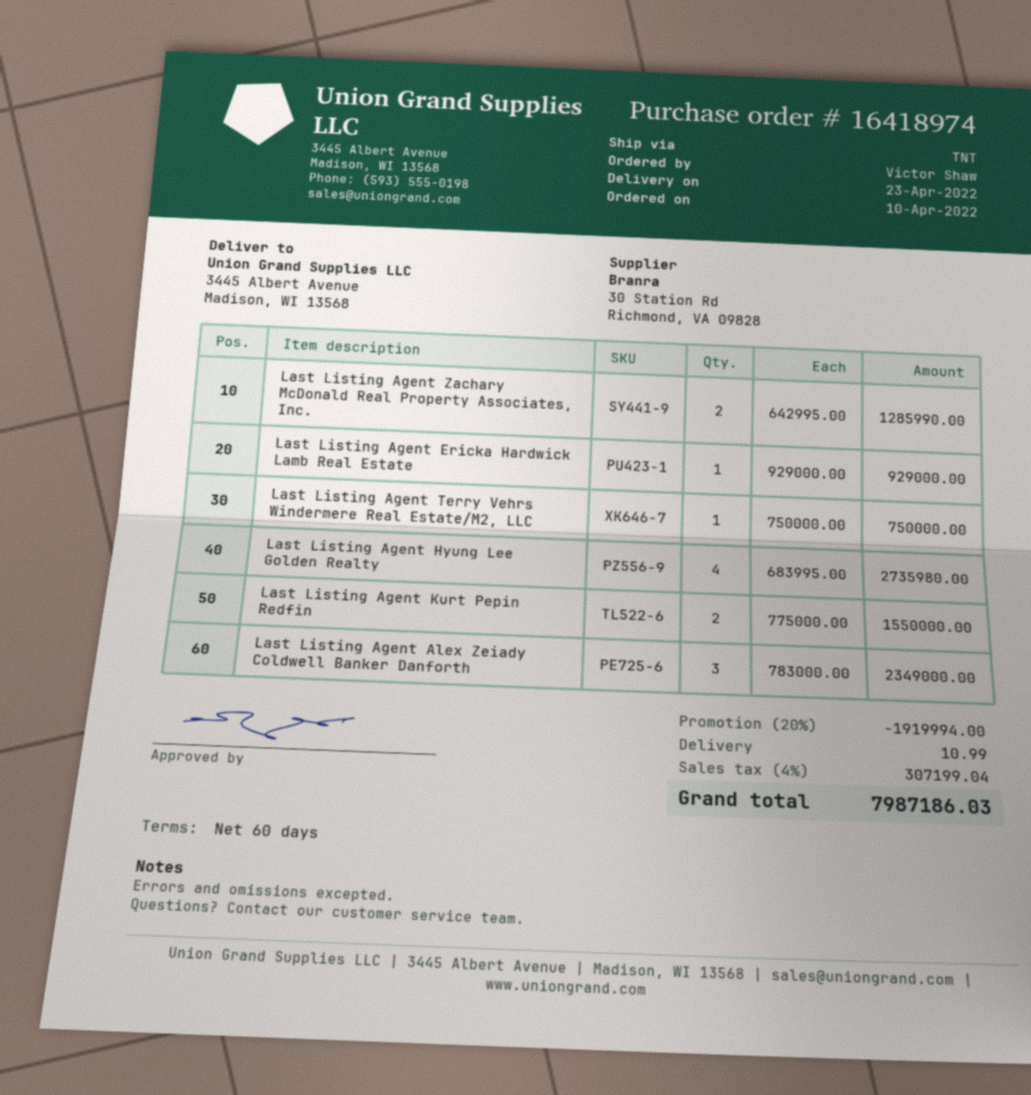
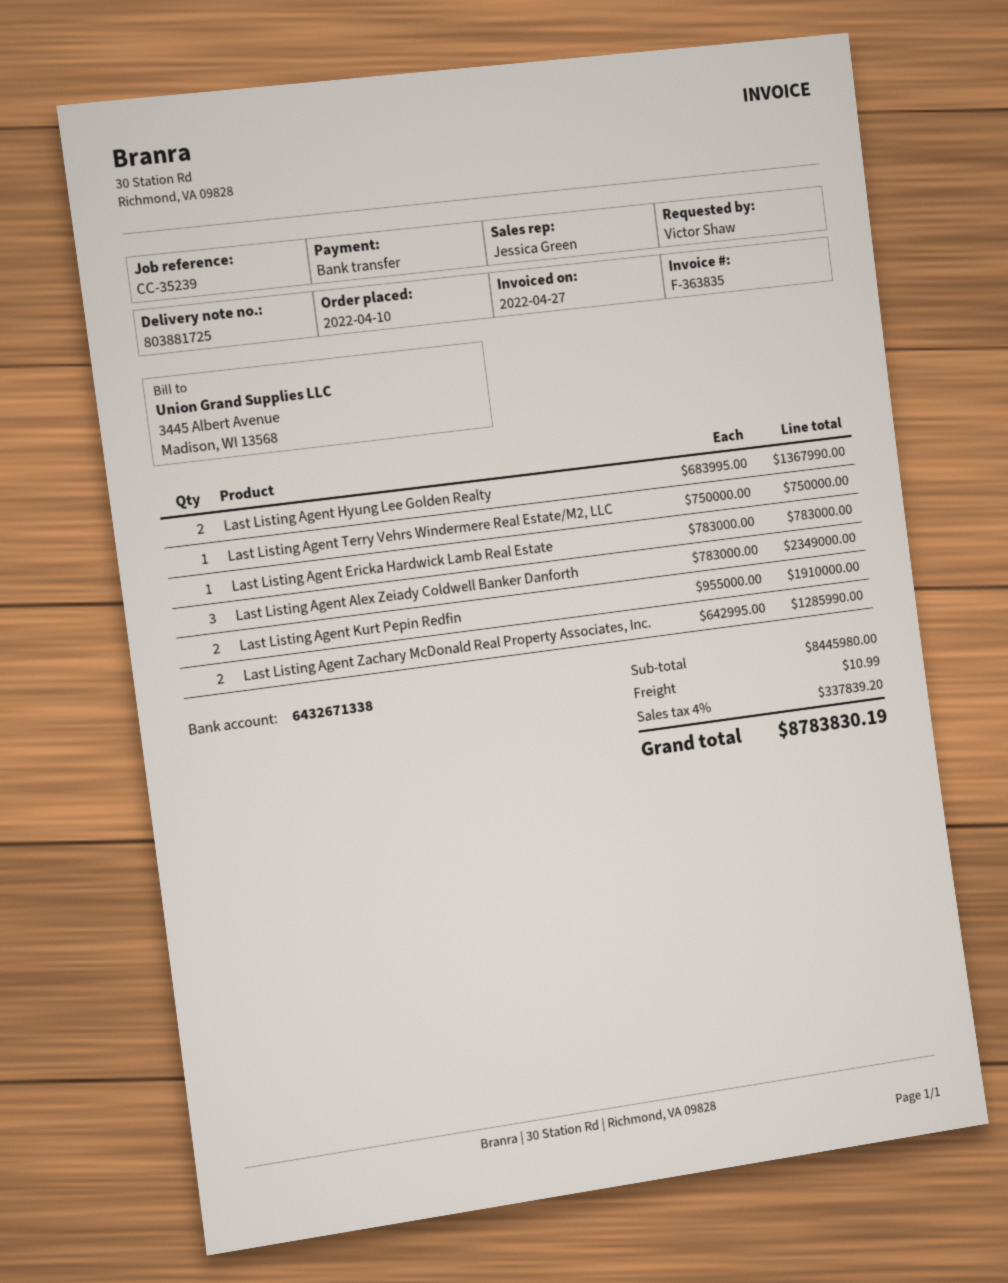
Last Listing Agent Ericka Hardwick Lamb Real Estate: 1 x 929000.00 = 929000.00 -> 1 x 783000.00 = 783000.00
Last Listing Agent Hyung Lee Golden Realty: 4 x 683995.00 = 2735980.00 -> 2 x 683995.00 = 1367990.00
Last Listing Agent Kurt Pepin Redfin: 2 x 775000.00 = 1550000.00 -> 2 x 955000.00 = 1910000.00
discount: 20% = 1919994.00 -> none
tax: 4% = 307199.04 -> 4% = 337839.20
total: 7987186.03 -> 8783830.19

